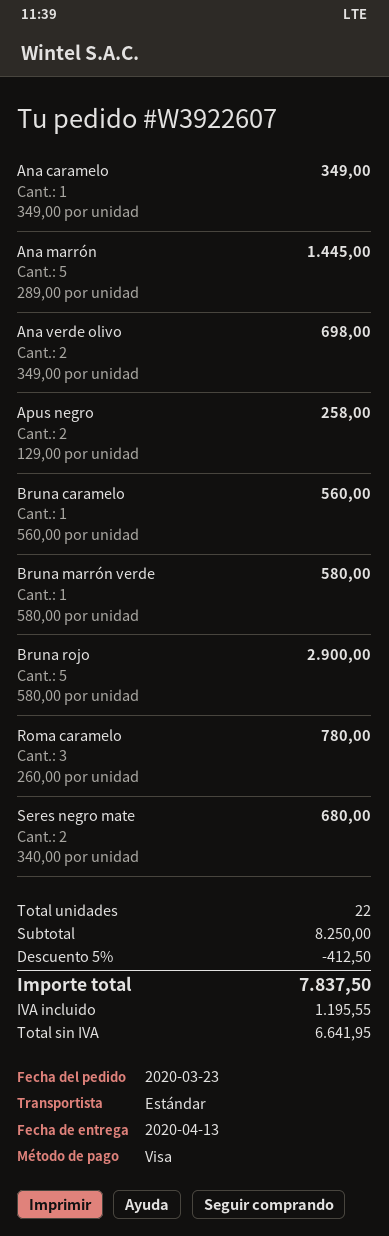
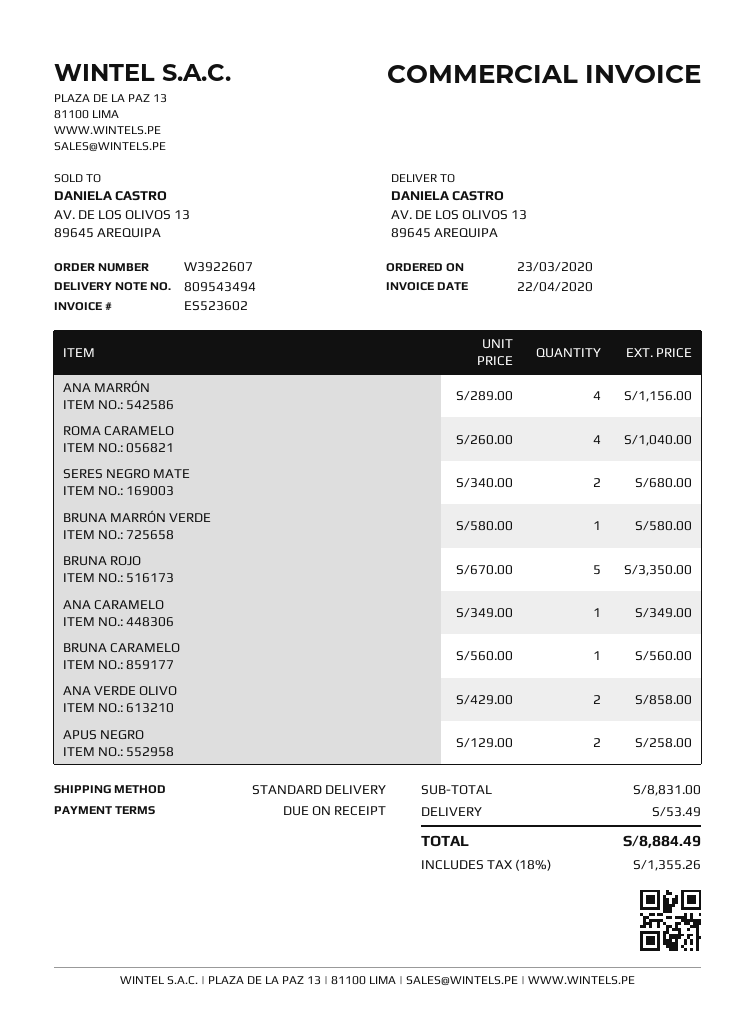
Ana marrón: 5 x 289.00 = 1445.00 -> 4 x 289.00 = 1156.00
Ana verde olivo: 2 x 349.00 = 698.00 -> 2 x 429.00 = 858.00
Bruna rojo: 5 x 580.00 = 2900.00 -> 5 x 670.00 = 3350.00
Roma caramelo: 3 x 260.00 = 780.00 -> 4 x 260.00 = 1040.00
subtotal: 8250.00 -> 8831.00
discount: 5% = 412.50 -> none
shipping: none -> 53.49
tax: 1195.55 -> 1355.26
total: 7837.50 -> 8884.49

